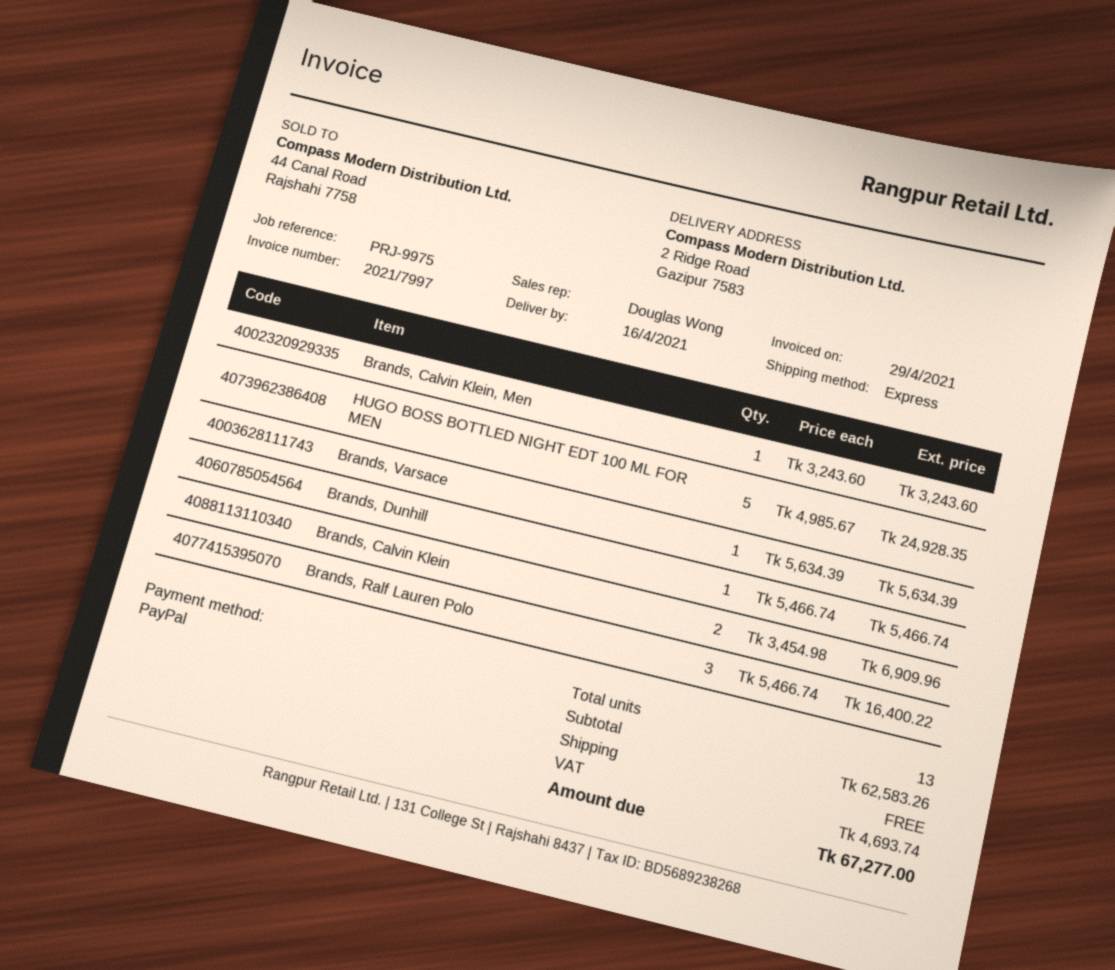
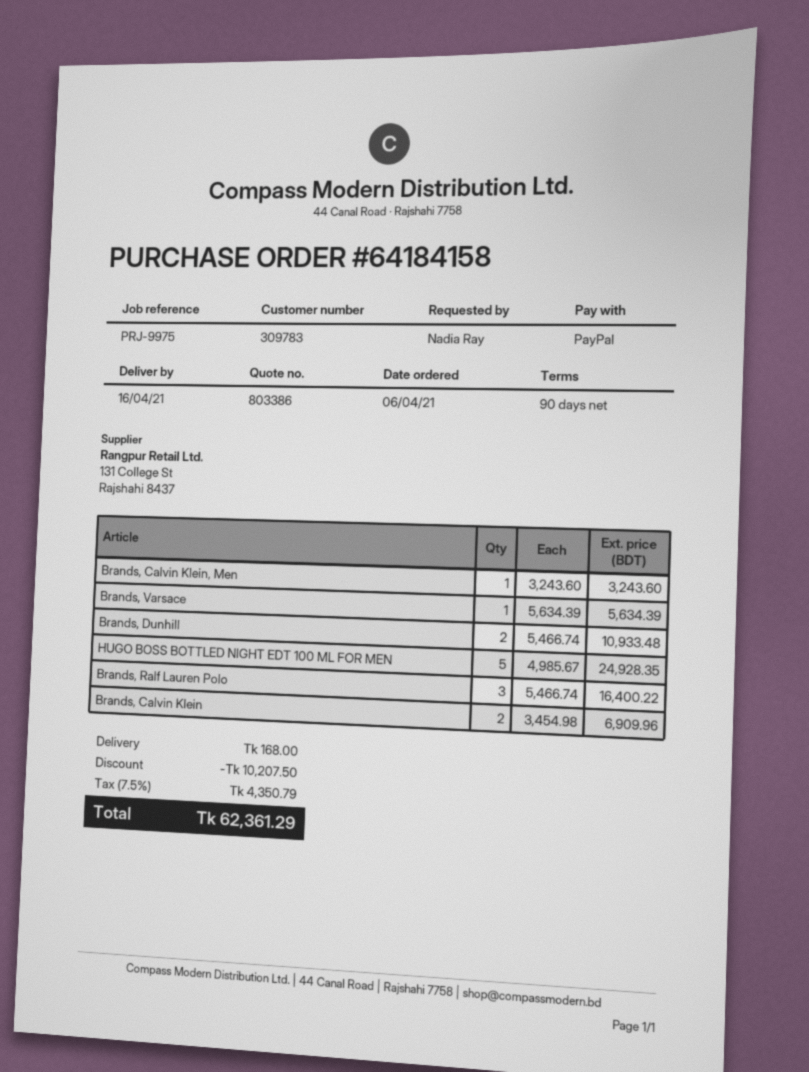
Brands, Dunhill: 1 x 5466.74 = 5466.74 -> 2 x 5466.74 = 10933.48
discount: none -> 10207.50
shipping: 0.00 -> 168.00
tax: 4693.74 -> 4350.79
total: 67277.00 -> 62361.29

